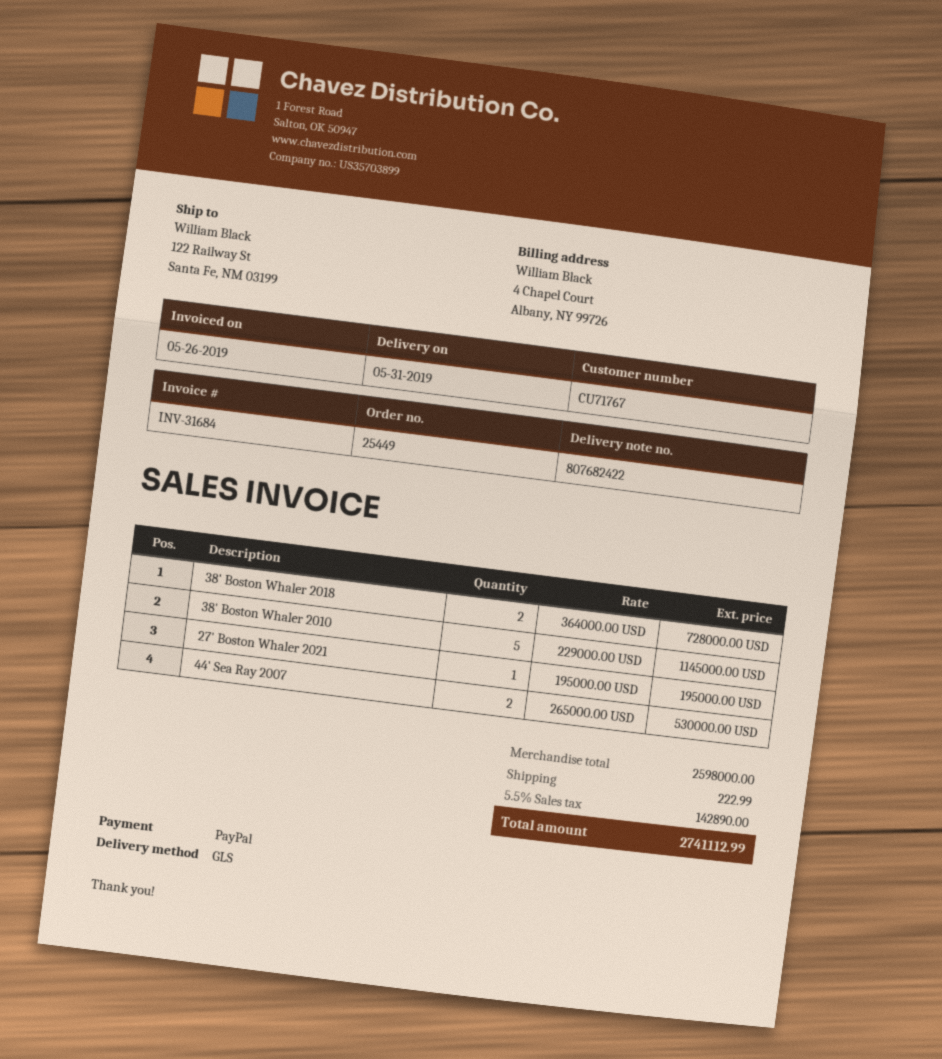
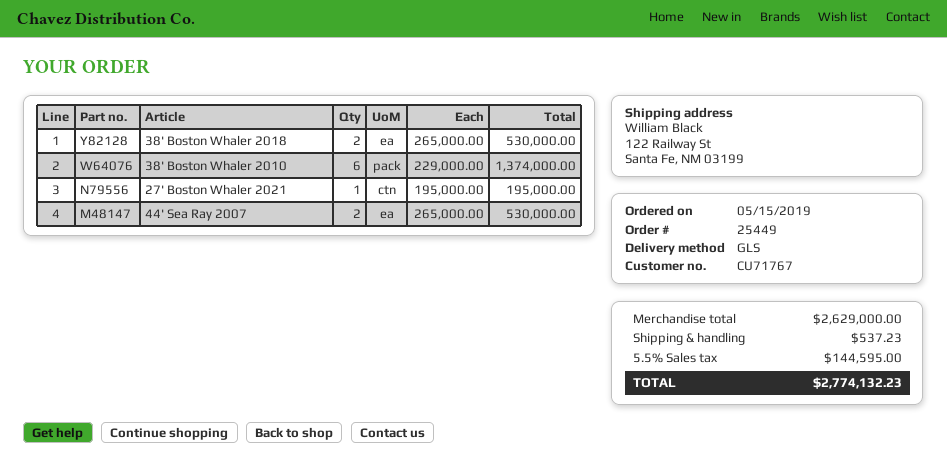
38' Boston Whaler 2018: 2 x 364000.00 = 728000.00 -> 2 x 265000.00 = 530000.00
38' Boston Whaler 2010: 5 x 229000.00 = 1145000.00 -> 6 x 229000.00 = 1374000.00
subtotal: 2598000.00 -> 2629000.00
shipping: 222.99 -> 537.23
tax: 5.5% = 142890.00 -> 5.5% = 144595.00
total: 2741112.99 -> 2774132.23

